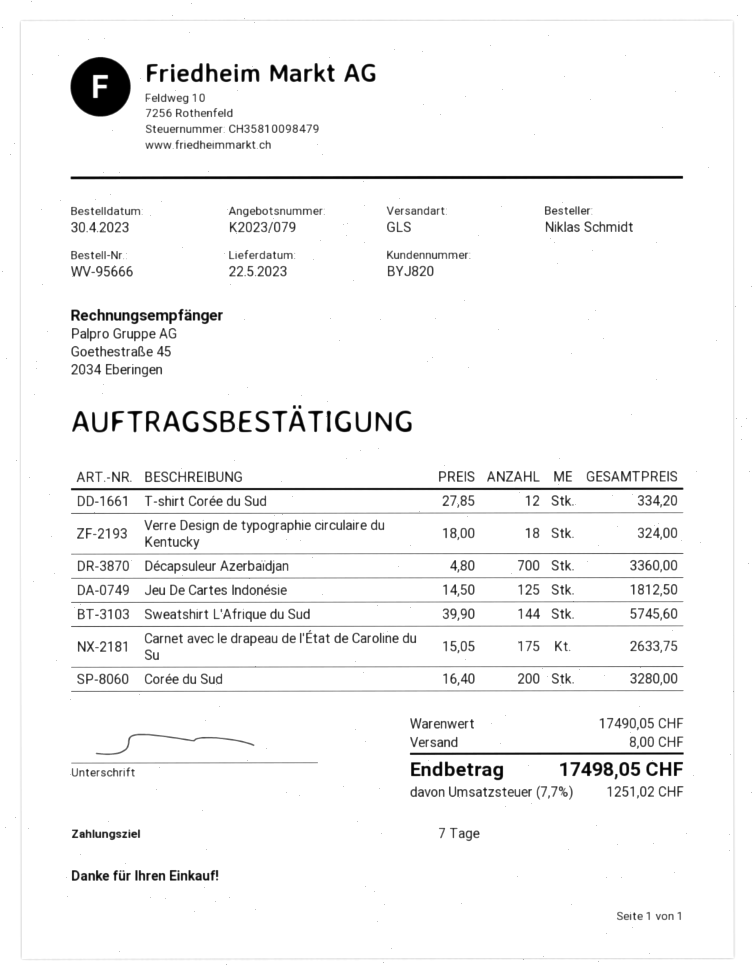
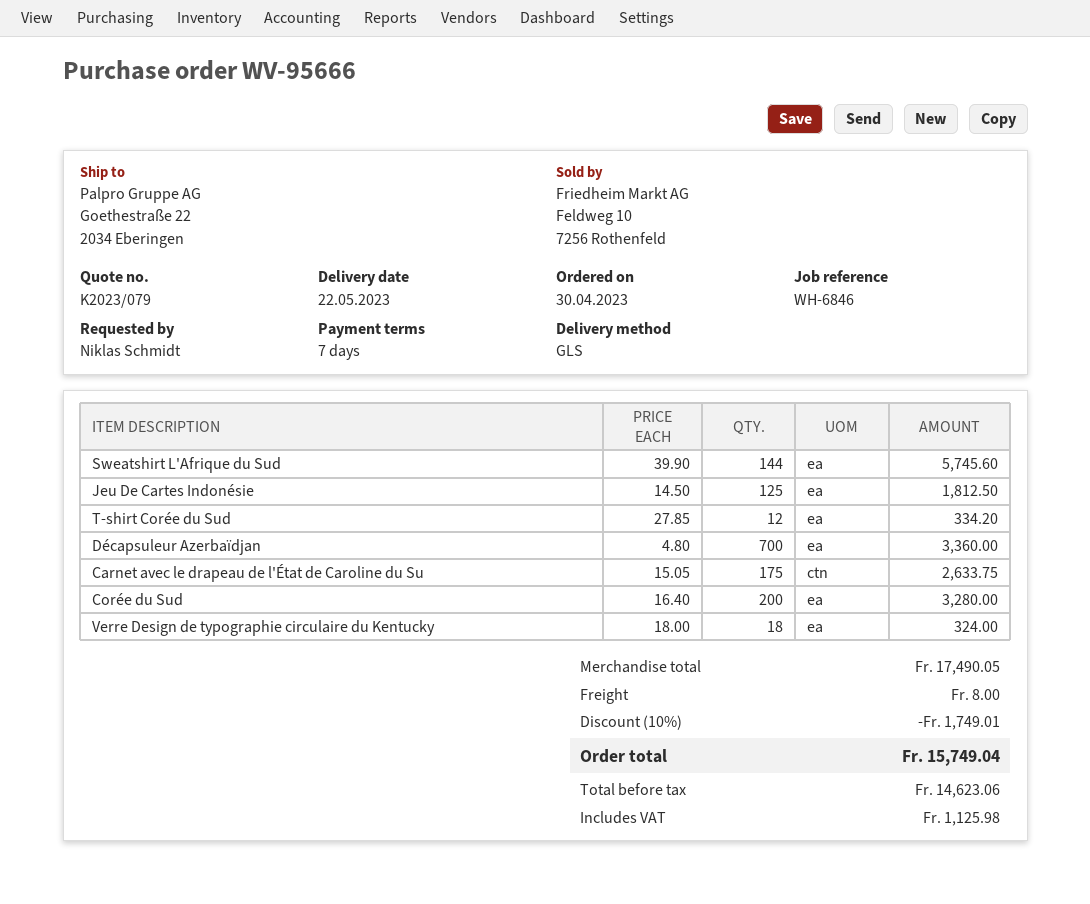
discount: none -> 10% = 1749.01
tax: 1251.02 -> 1125.98
total: 17498.05 -> 15749.04

